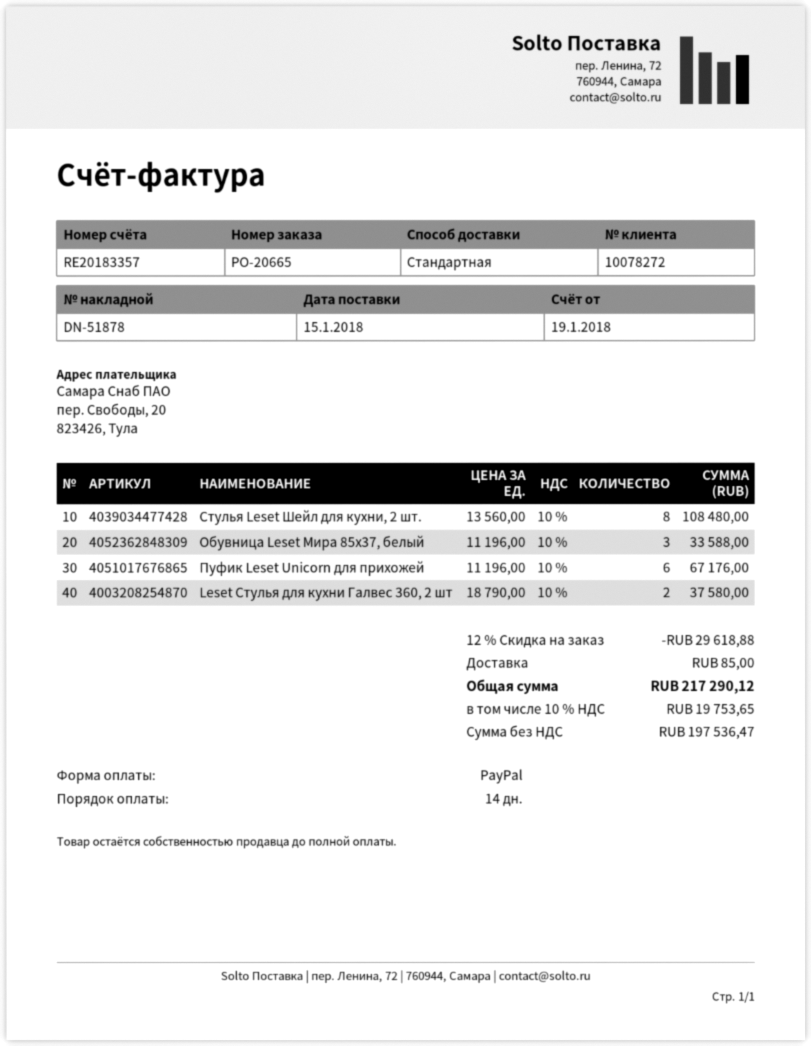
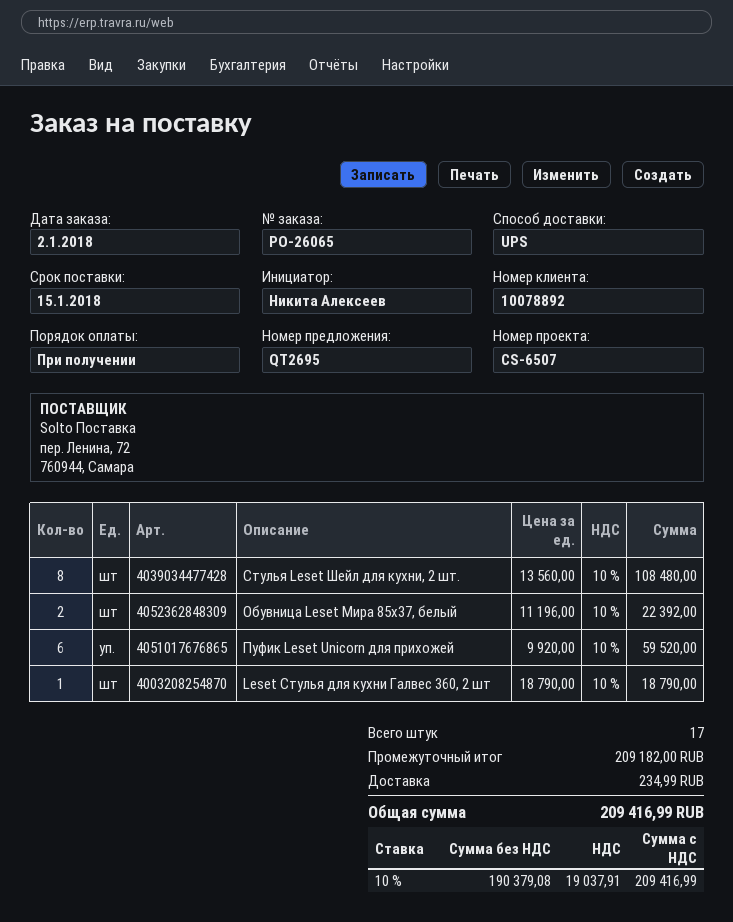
order number: PO-20665 -> PO-26065
payment terms: 14 days -> on receipt
customer number: 10078272 -> 10078892
shipping method: standard -> UPS
Обувница Leset Мира 85х37, белый: 3 x 11196.00 = 33588.00 -> 2 x 11196.00 = 22392.00
Пуфик Leset Unicorn для прихожей: 6 x 11196.00 = 67176.00 -> 6 x 9920.00 = 59520.00
Leset Стулья для кухни Галвес 360, 2 шт: 2 x 18790.00 = 37580.00 -> 1 x 18790.00 = 18790.00
discount: 12% = 29618.88 -> none
shipping: 85.00 -> 234.99
net: 197536.47 -> 190379.08
tax: 10% = 19753.65 -> 10% = 19037.91
total: 217290.12 -> 209416.99

